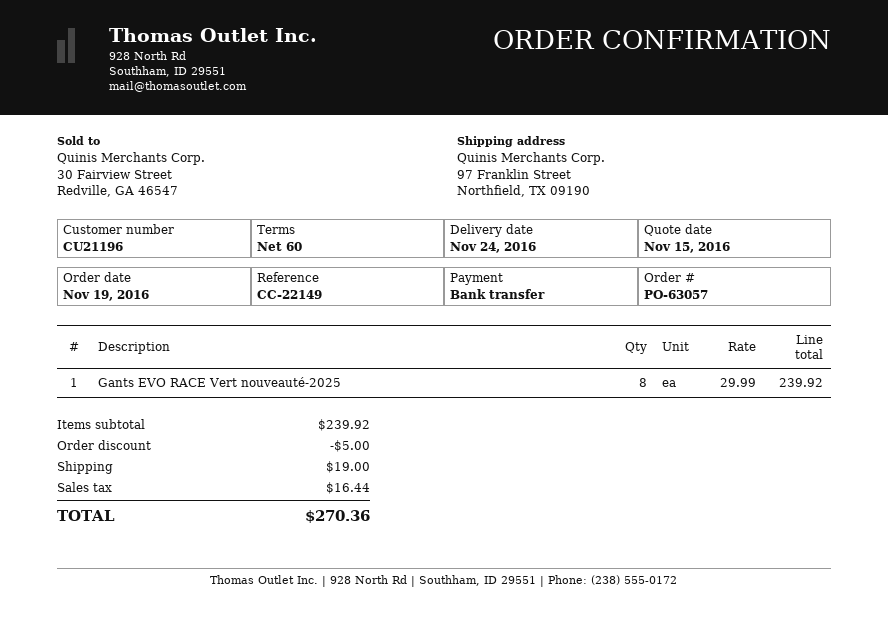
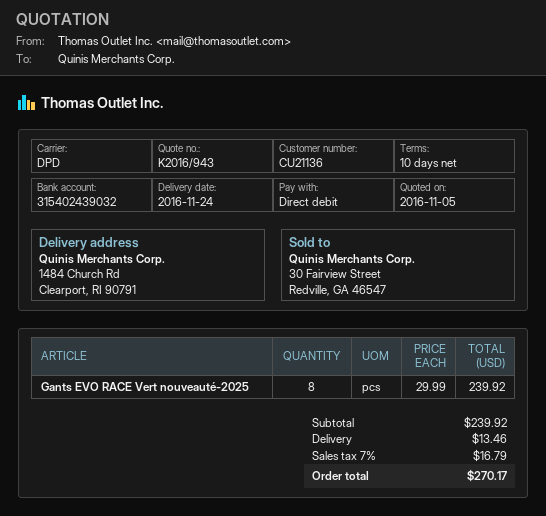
quote date: 2016-11-15 -> 2016-11-05
payment terms: 60 days -> 10 days
customer number: CU21196 -> CU21136
payment method: bank transfer -> direct debit
ship to: 97 Franklin Street, Northfield, TX 09190 -> 1484 Church Rd, Clearport, RI 90791
discount: 5.00 -> none
shipping: 19.00 -> 13.46
tax: 16.44 -> 16.79
total: 270.36 -> 270.17

